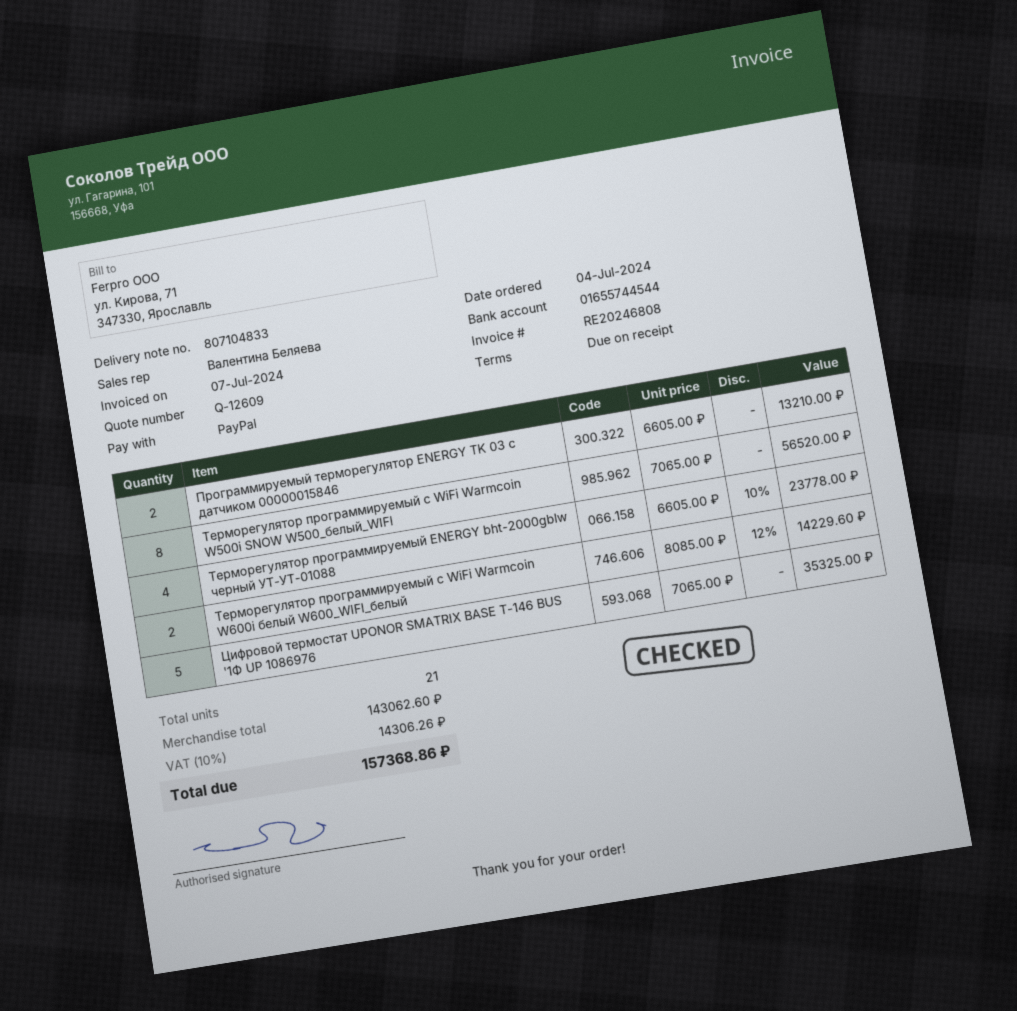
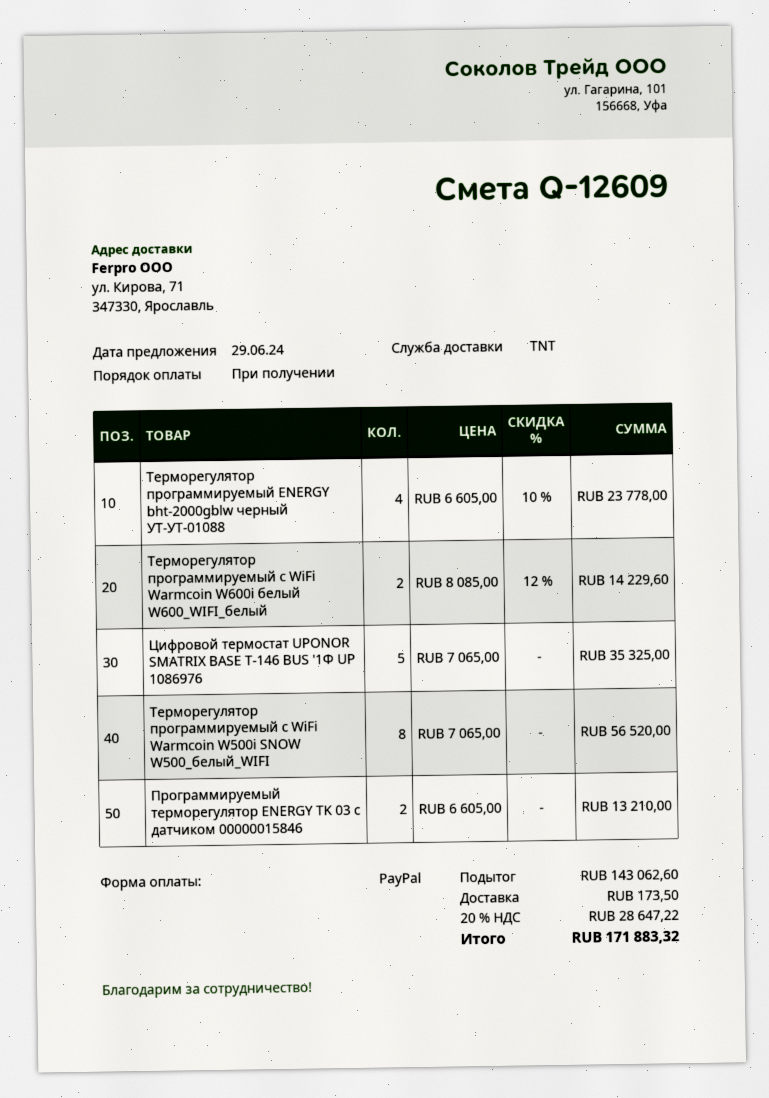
shipping: none -> 173.50
tax: 10% = 14306.26 -> 20% = 28647.22
total: 157368.86 -> 171883.32

